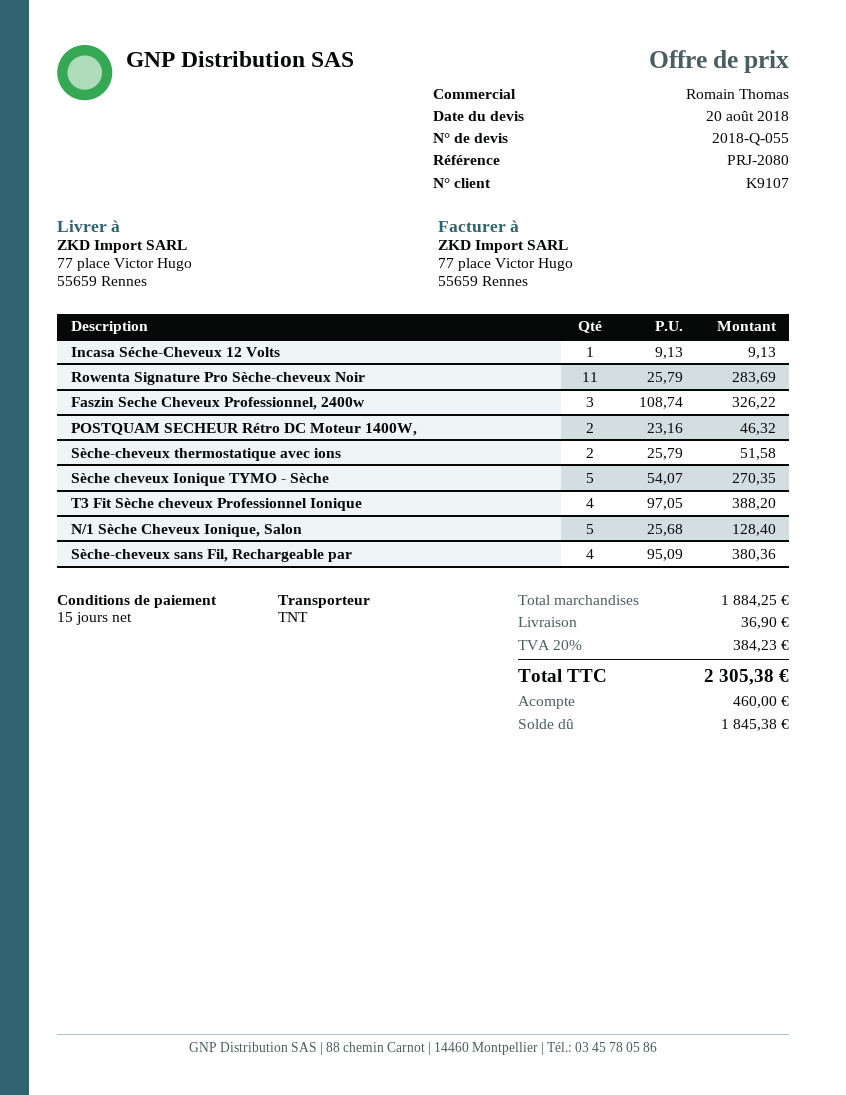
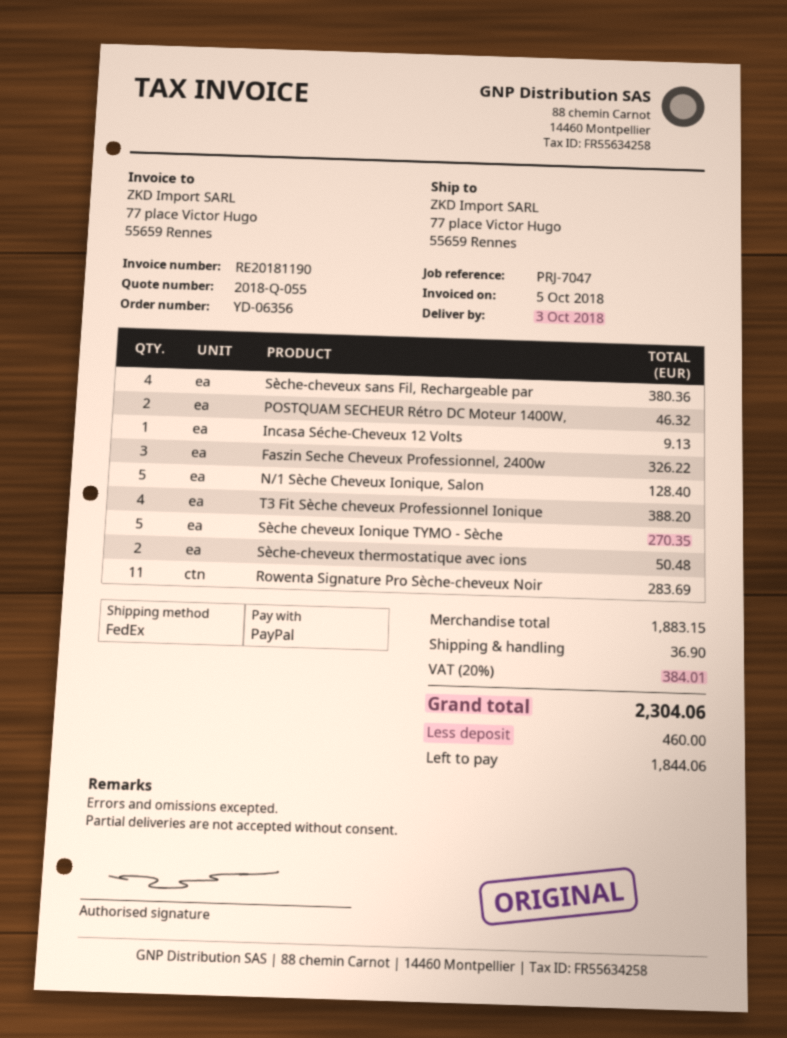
reference: PRJ-2080 -> PRJ-7047
shipping method: TNT -> FedEx
Sèche-cheveux thermostatique avec ions: 2 for 51.58 -> 2 for 50.48
subtotal: 1884.25 -> 1883.15
tax: 20% = 384.23 -> 20% = 384.01
total: 2305.38 -> 2304.06
balance: 1845.38 -> 1844.06

